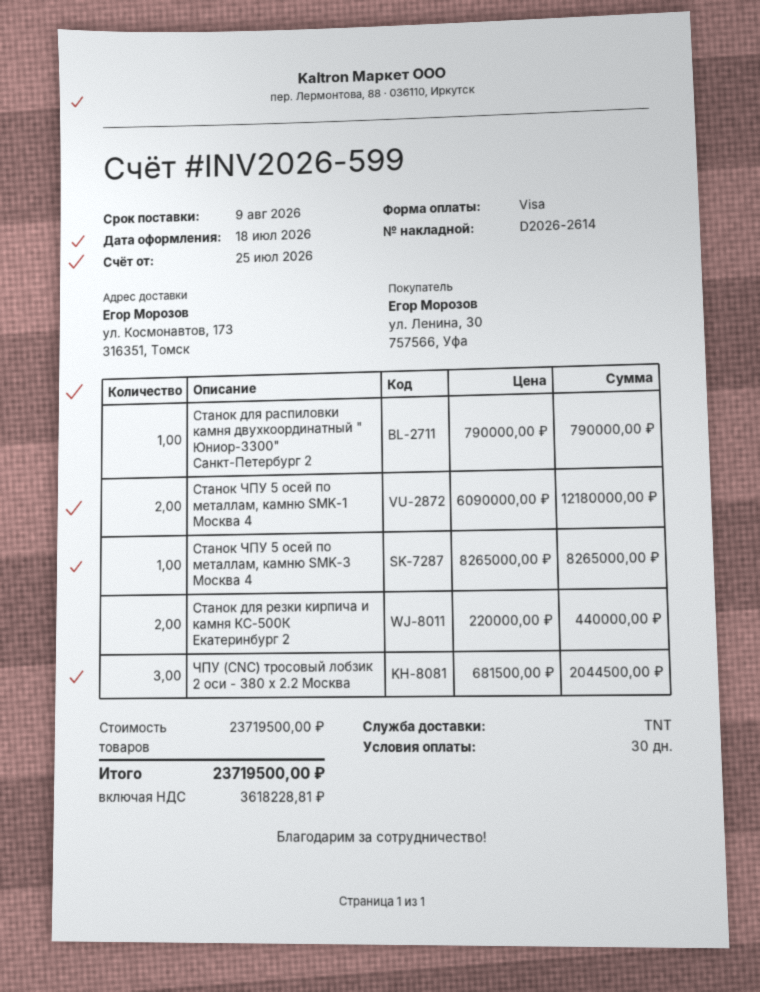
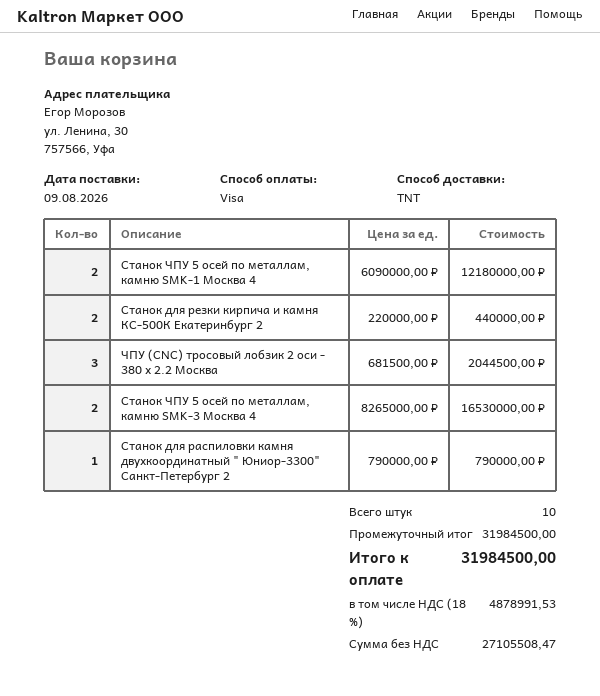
Станок ЧПУ 5 осей по металлам, камню SMK-3 Москва 4: 1 x 8265000.00 = 8265000.00 -> 2 x 8265000.00 = 16530000.00
subtotal: 23719500.00 -> 31984500.00
tax: 3618228.81 -> 4878991.53
total: 23719500.00 -> 31984500.00

